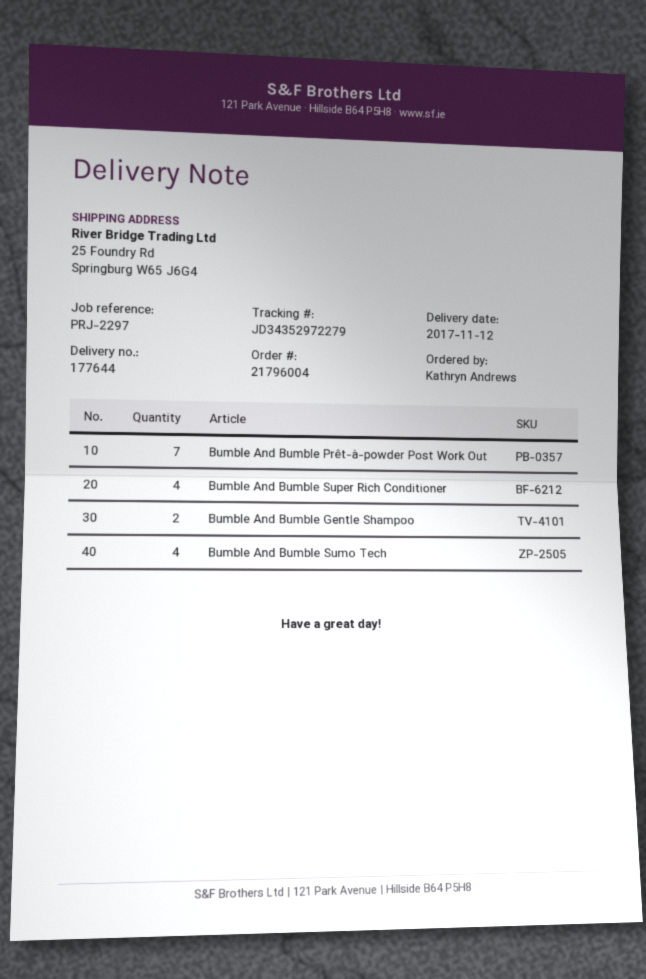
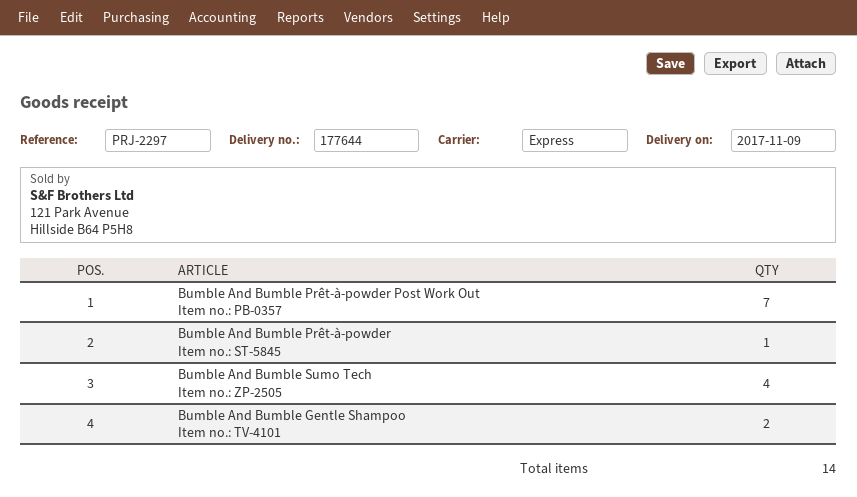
delivery date: 2017-11-12 -> 2017-11-09
Bumble And Bumble Super Rich Conditioner: 4 -> none
Bumble And Bumble Prêt-à-powder: none -> 1

